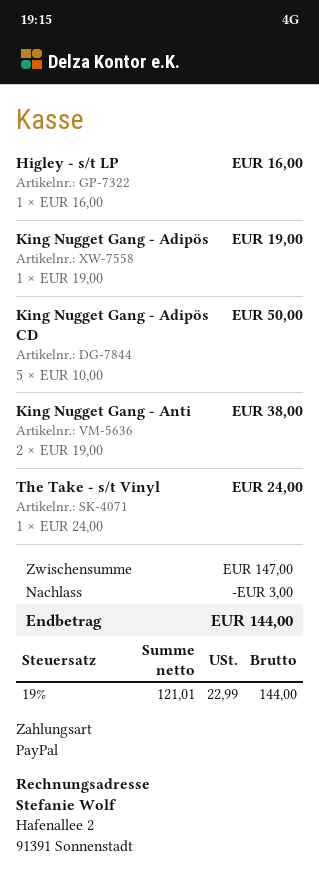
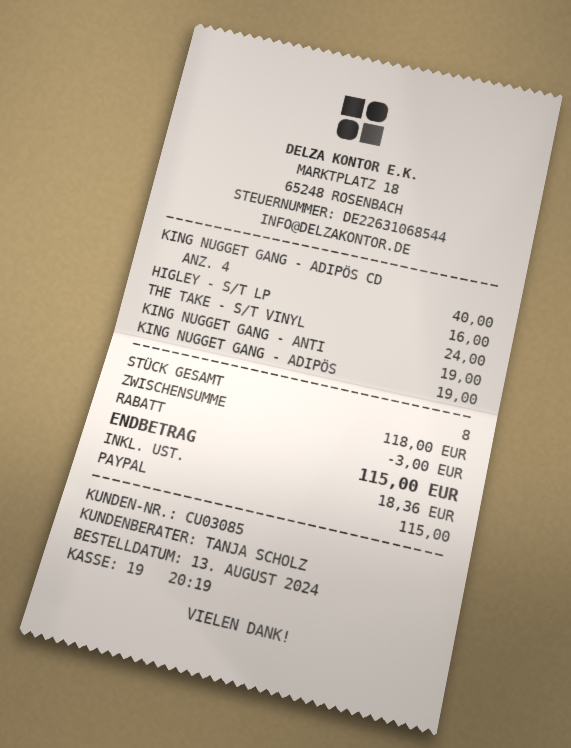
King Nugget Gang - Adipös CD: 5 for 50.00 -> 4 for 40.00
King Nugget Gang - Anti: 2 for 38.00 -> 1 for 19.00
subtotal: 147.00 -> 118.00
tax: 22.99 -> 18.36
total: 144.00 -> 115.00

